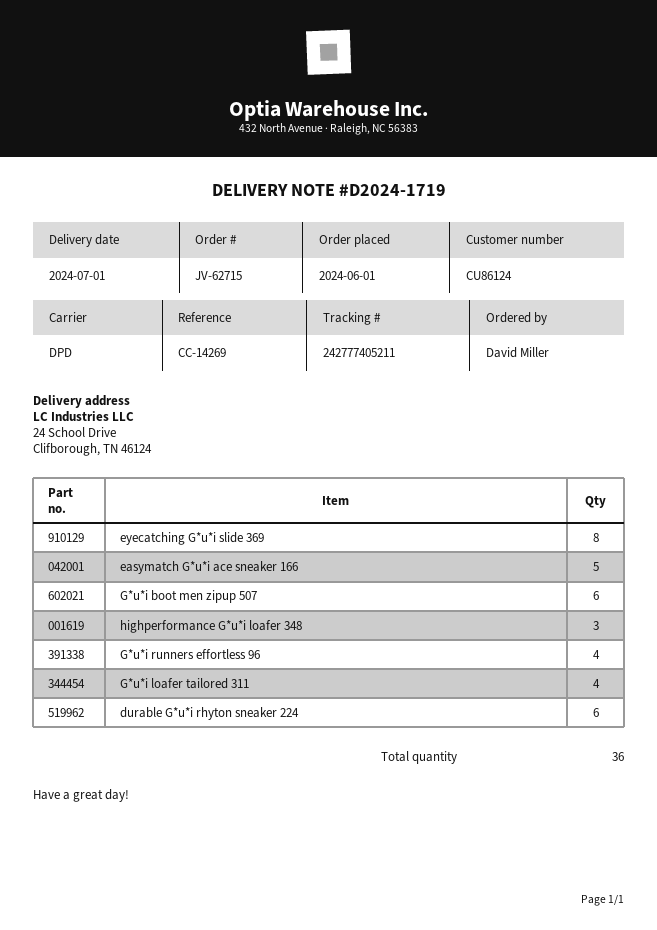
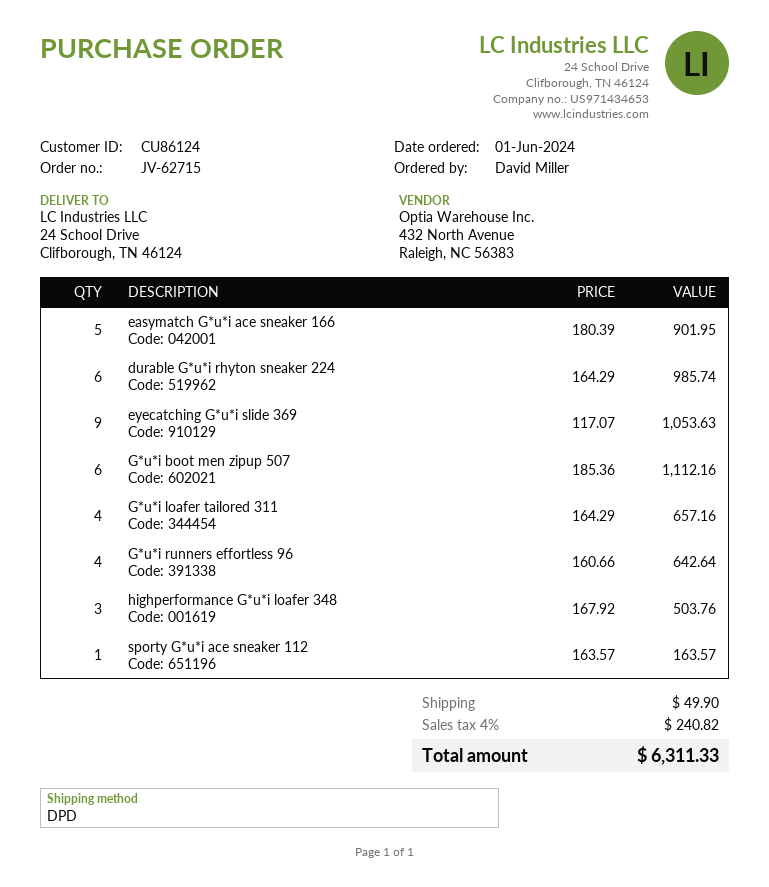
eyecatching G*u*i slide 369: 8 -> 9
sporty G*u*i ace sneaker 112: none -> 1

